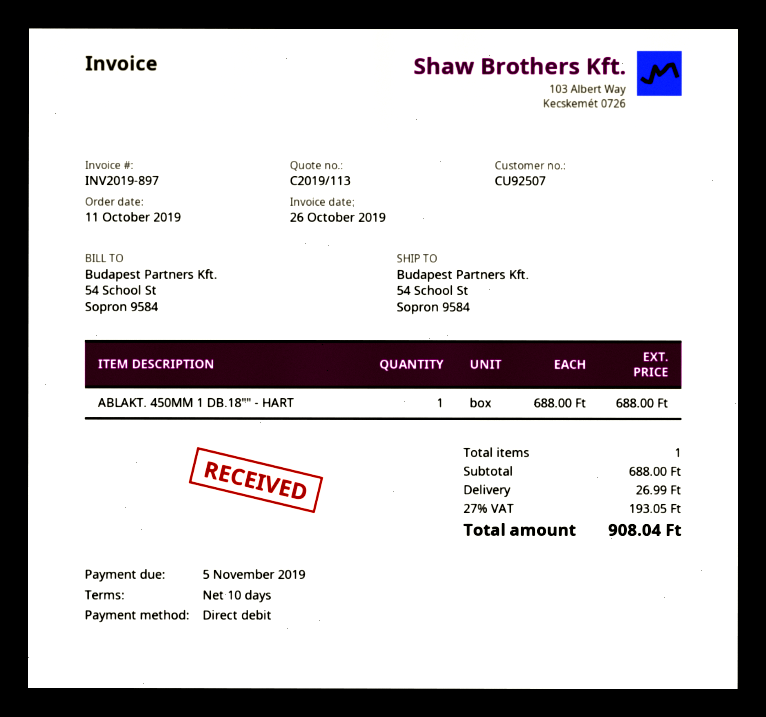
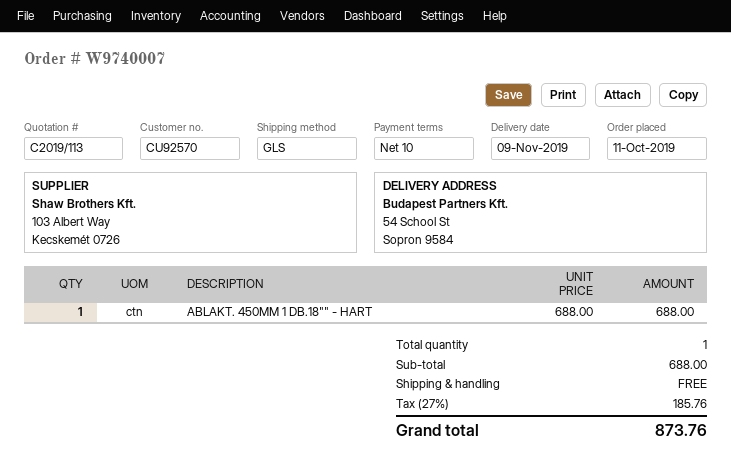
customer number: CU92507 -> CU92570
shipping: 26.99 -> 0.00
tax: 27% = 193.05 -> 27% = 185.76
total: 908.04 -> 873.76

